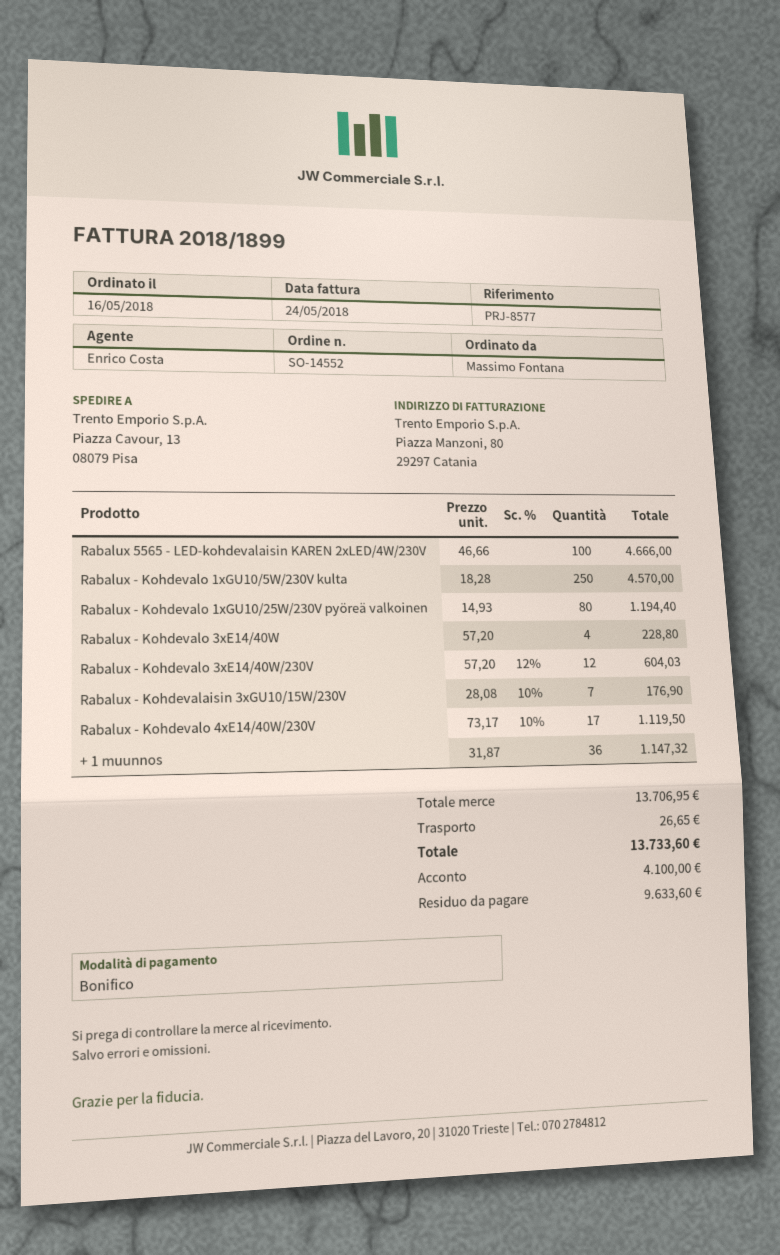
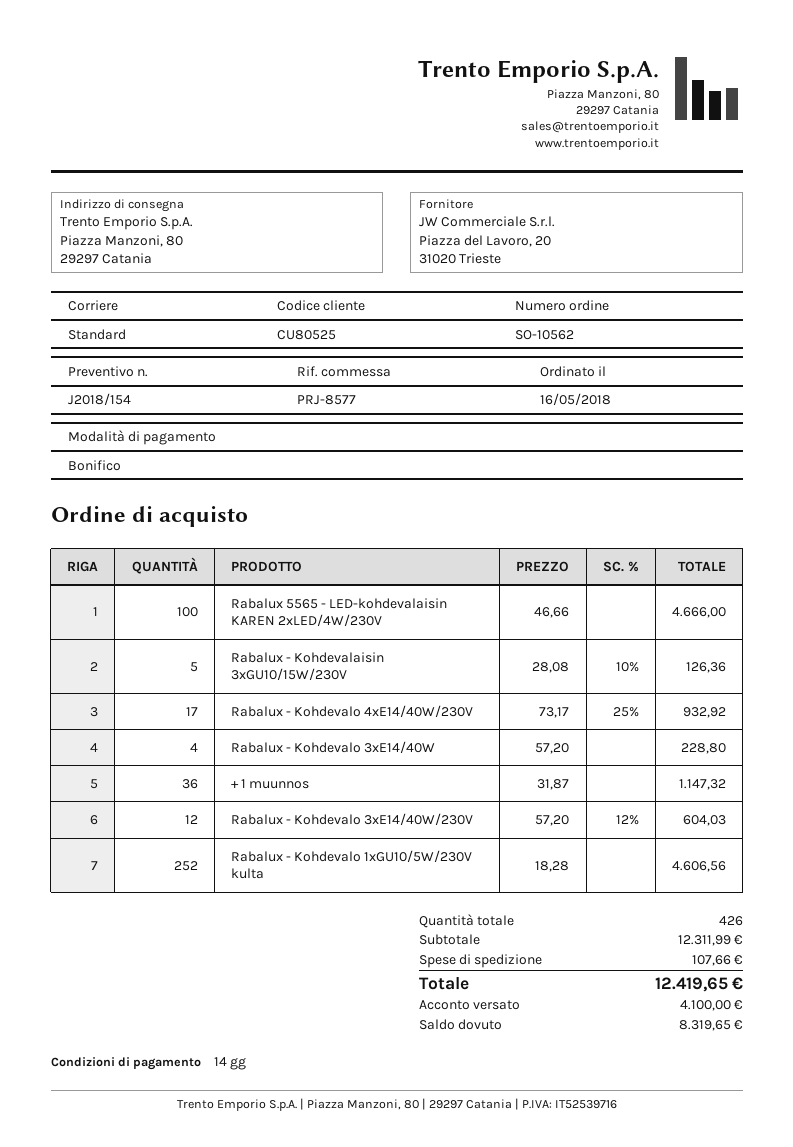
order number: SO-14552 -> SO-10562
ship to: Piazza Cavour, 13, 08079 Pisa -> Piazza Manzoni, 80, 29297 Catania
Rabalux - Kohdevalo 1xGU10/5W/230V kulta: 250 x 18.28 = 4570.00 -> 252 x 18.28 = 4606.56
Rabalux - Kohdevalo 1xGU10/25W/230V pyöreä valkoinen: 80 x 14.93 = 1194.40 -> none
Rabalux - Kohdevalaisin 3xGU10/15W/230V: 7 x 28.08 - 10% = 176.90 -> 5 x 28.08 - 10% = 126.36
Rabalux - Kohdevalo 4xE14/40W/230V: 17 x 73.17 - 10% = 1119.50 -> 17 x 73.17 - 25% = 932.92
subtotal: 13706.95 -> 12311.99
shipping: 26.65 -> 107.66
total: 13733.60 -> 12419.65
balance: 9633.60 -> 8319.65

